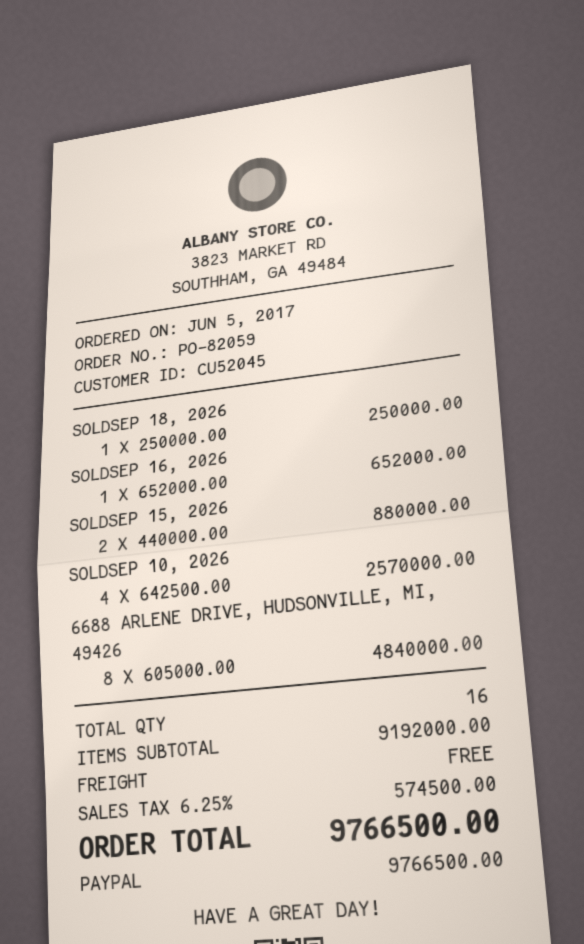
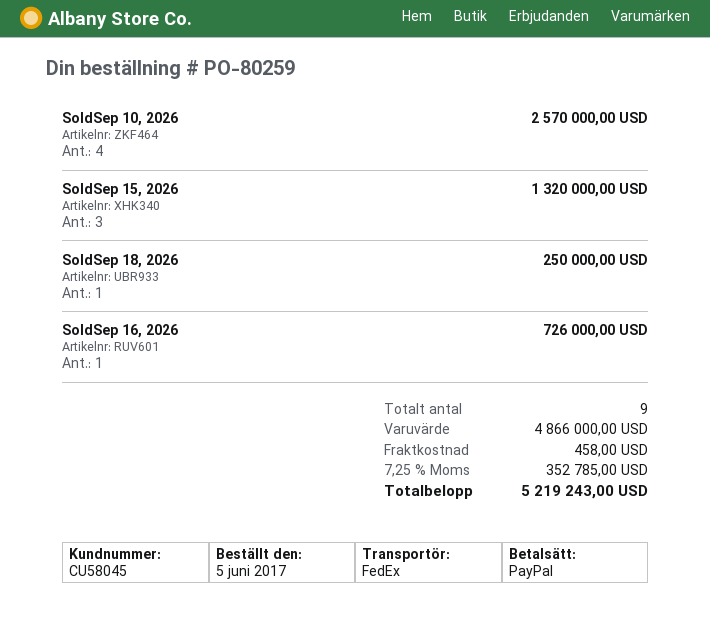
order number: PO-82059 -> PO-80259
customer number: CU52045 -> CU58045
SOLDSEP 16, 2026: 1 for 652000.00 -> 1 for 726000.00
SOLDSEP 15, 2026: 2 for 880000.00 -> 3 for 1320000.00
6688 ARLENE DRIVE, HUDSONVILLE, MI, 49426: 8 for 4840000.00 -> none
total quantity: 16 -> 9
subtotal: 9192000.00 -> 4866000.00
shipping: 0.00 -> 458.00
tax: 6.25% = 574500.00 -> 7.25% = 352785.00
total: 9766500.00 -> 5219243.00

